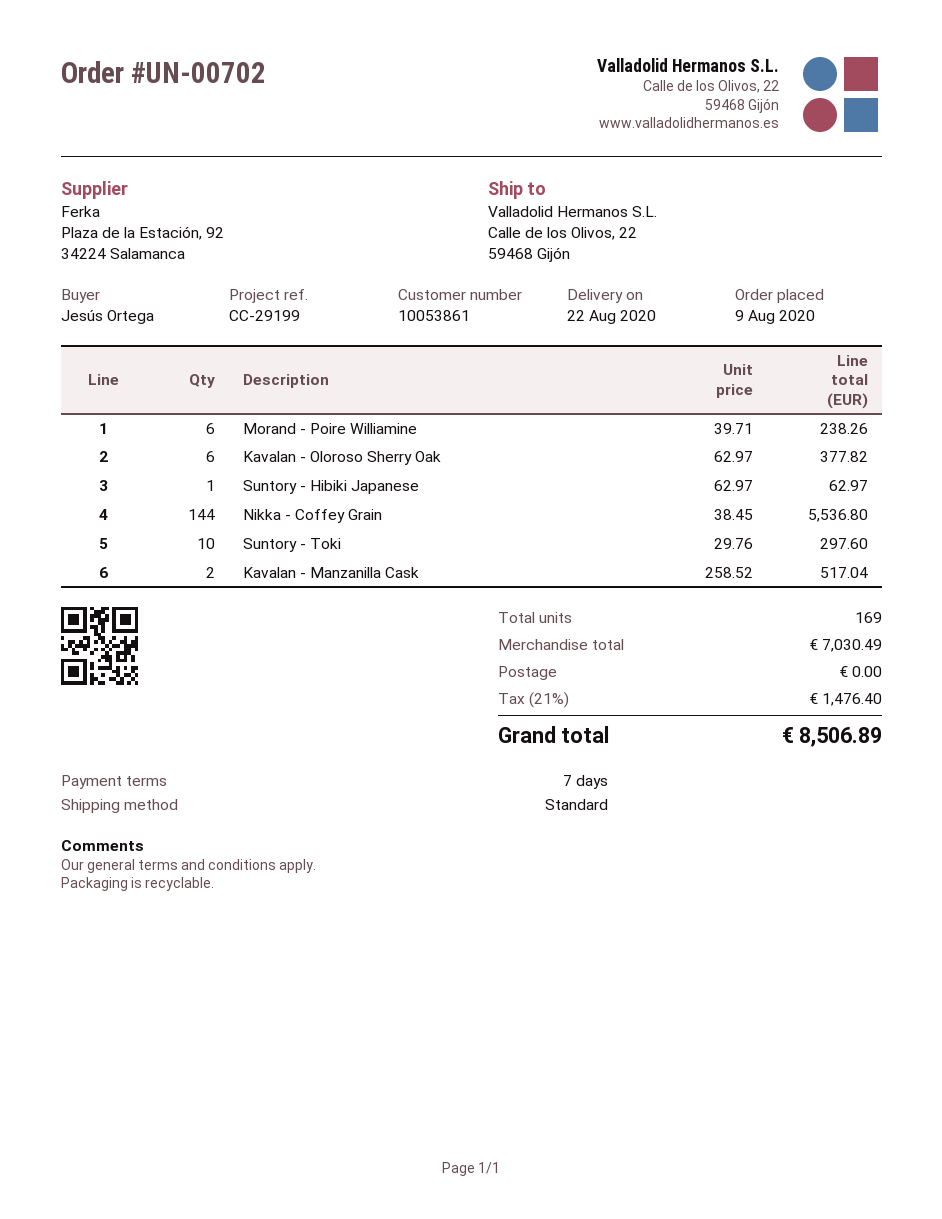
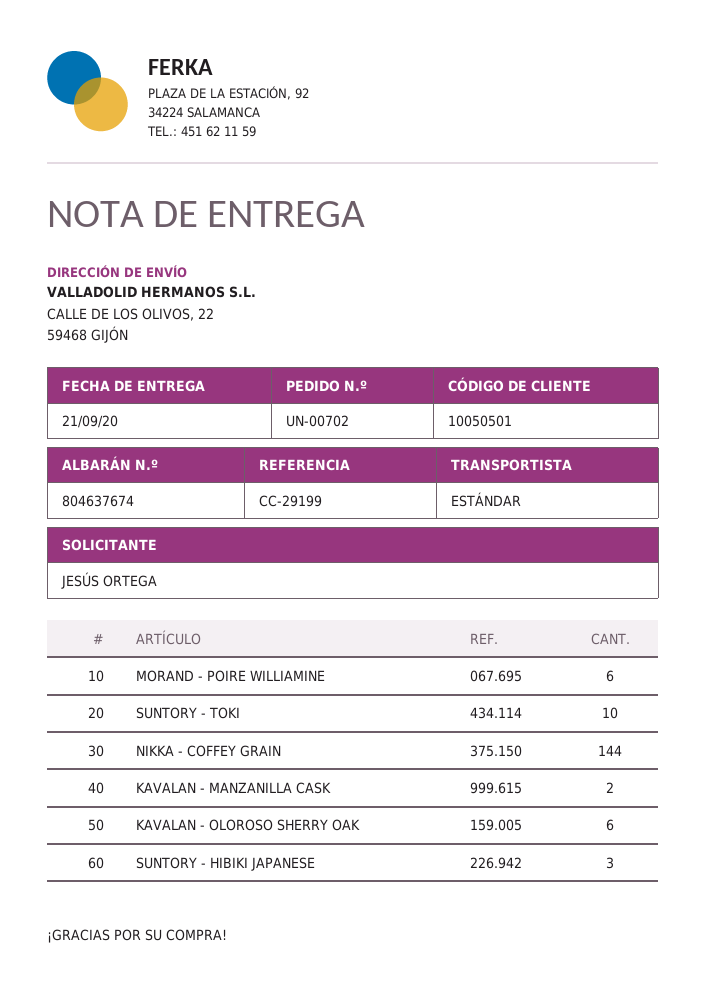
delivery date: 2020-08-22 -> 2020-09-21
customer number: 10053861 -> 10050501
Suntory - Hibiki Japanese: 1 -> 3

